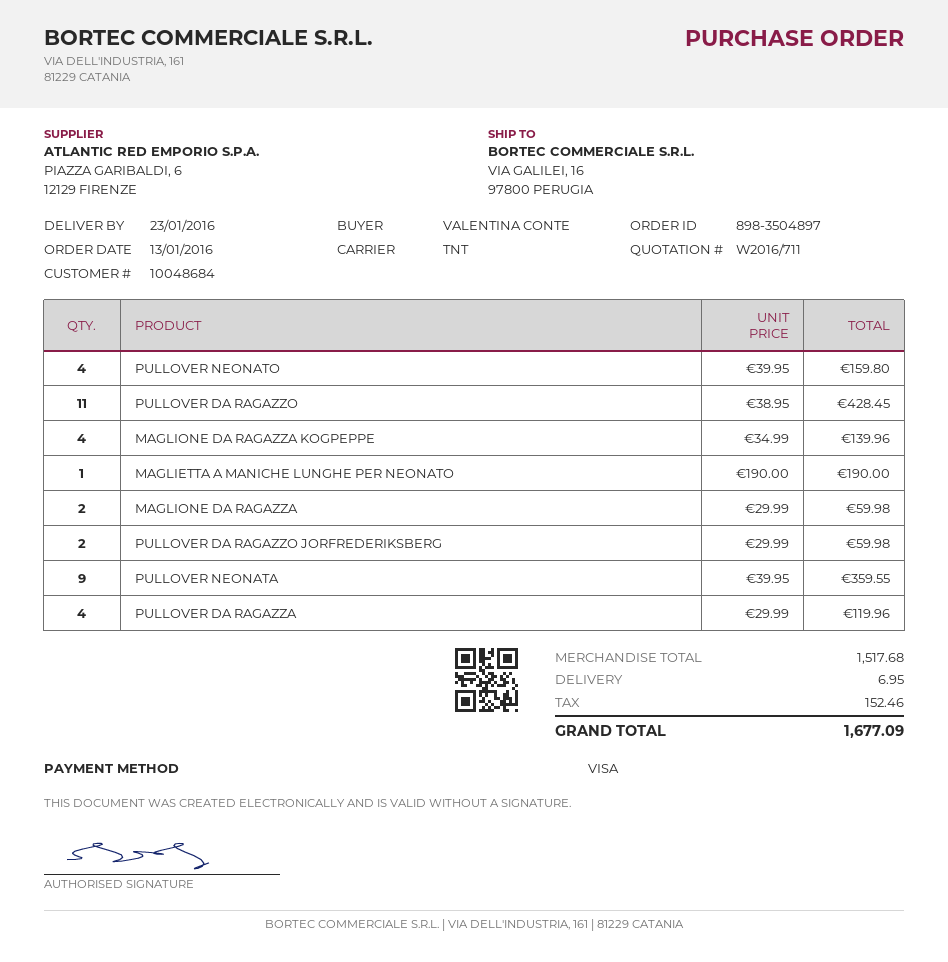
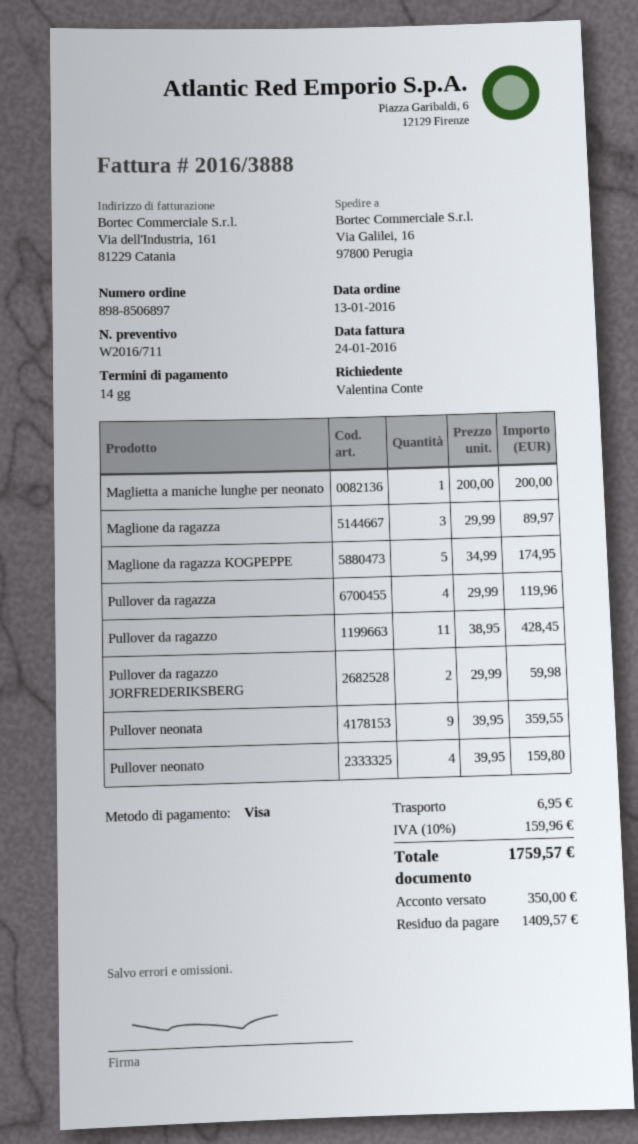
order number: 898-3504897 -> 898-8506897
MAGLIONE DA RAGAZZA KOGPEPPE: 4 x 34.99 = 139.96 -> 5 x 34.99 = 174.95
MAGLIETTA A MANICHE LUNGHE PER NEONATO: 1 x 190.00 = 190.00 -> 1 x 200.00 = 200.00
MAGLIONE DA RAGAZZA: 2 x 29.99 = 59.98 -> 3 x 29.99 = 89.97
tax: 152.46 -> 159.96
total: 1677.09 -> 1759.57

